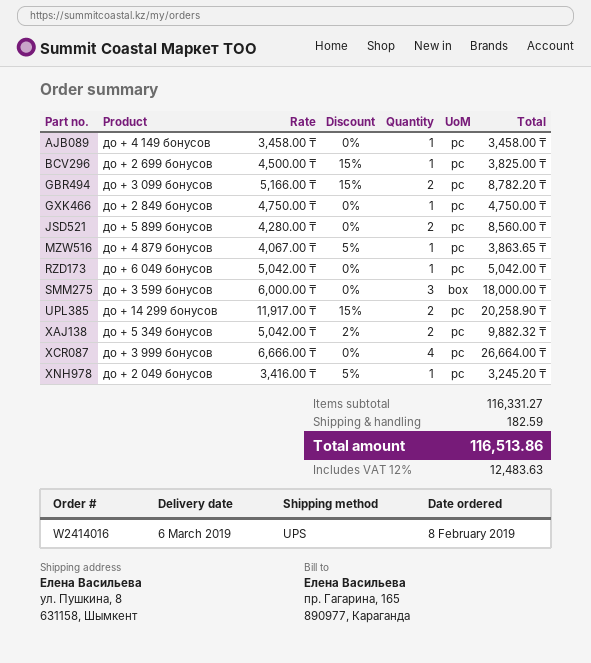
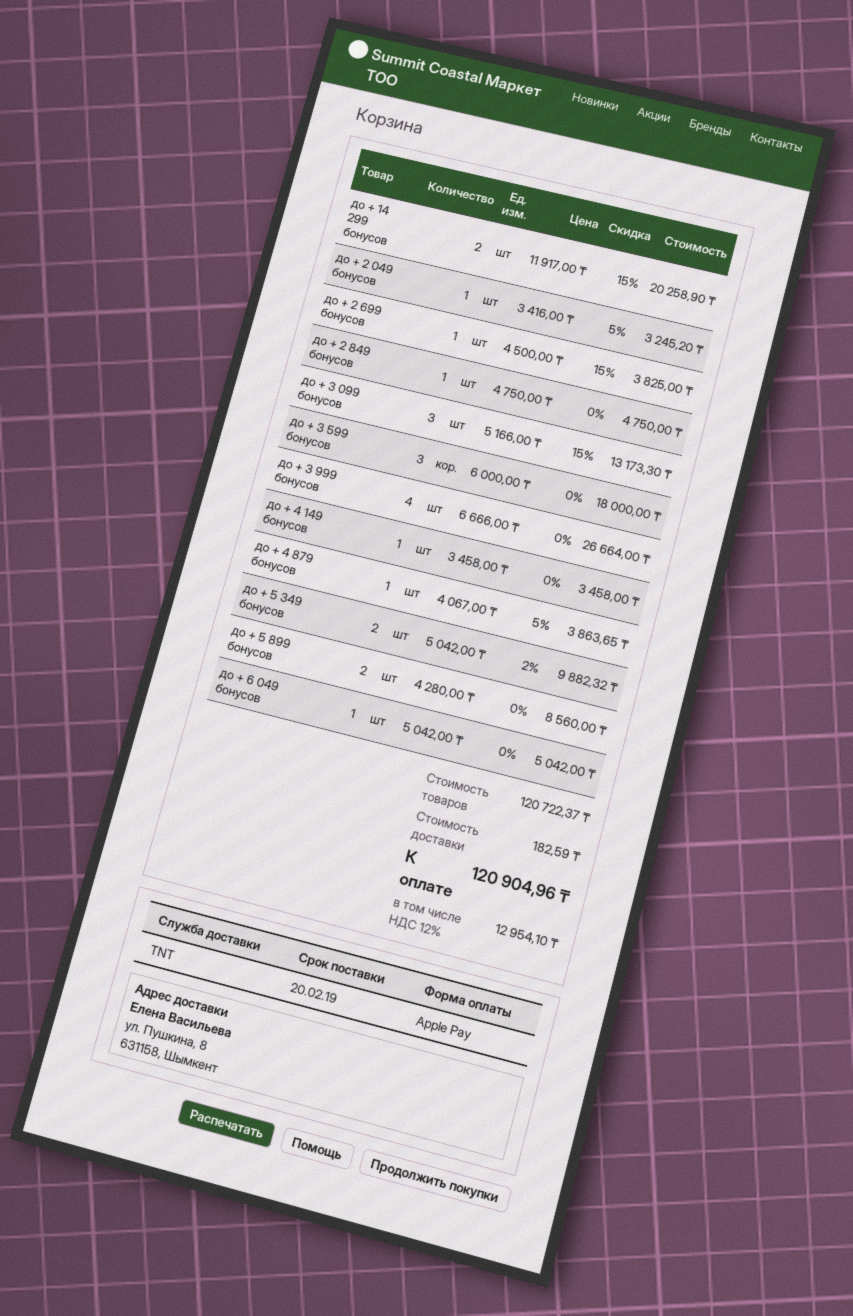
delivery date: 2019-03-06 -> 2019-02-20
shipping method: UPS -> TNT
до + 3 099 бонусов: 2 x 5166.00 - 15% = 8782.20 -> 3 x 5166.00 - 15% = 13173.30
subtotal: 116331.27 -> 120722.37
tax: 12% = 12483.63 -> 12% = 12954.10
total: 116513.86 -> 120904.96

